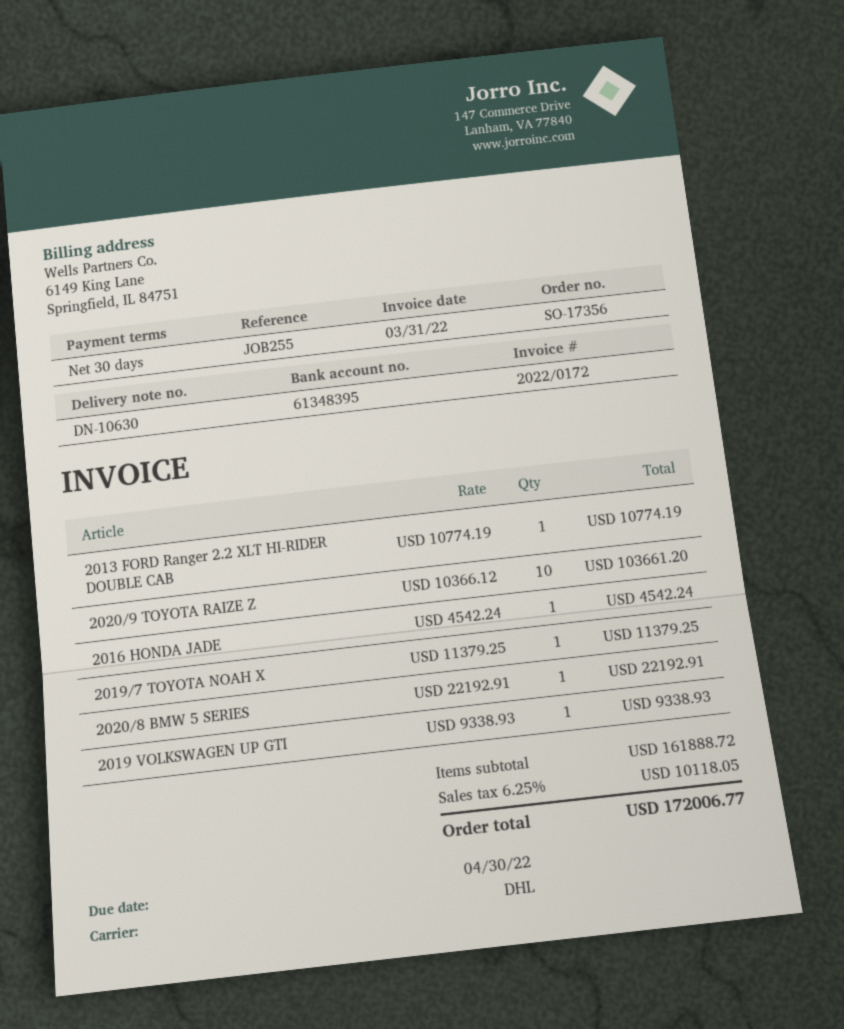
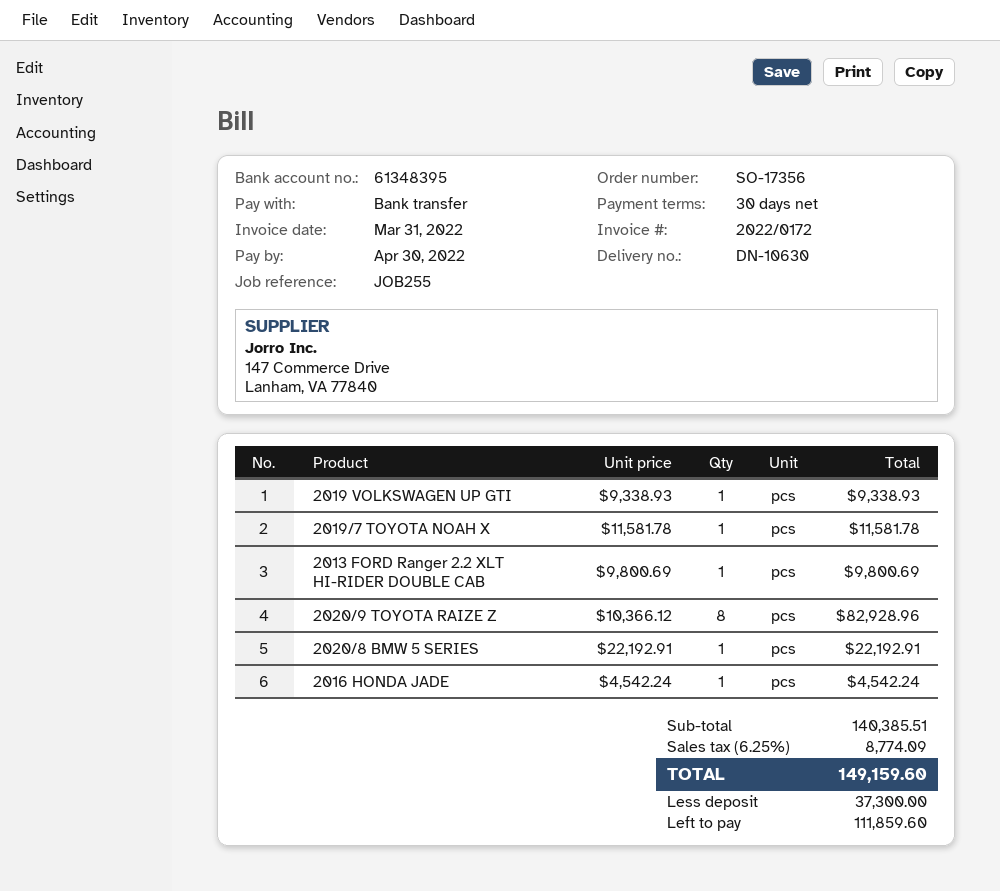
2013 FORD Ranger 2.2 XLT HI-RIDER DOUBLE CAB: 1 x 10774.19 = 10774.19 -> 1 x 9800.69 = 9800.69
2020/9 TOYOTA RAIZE Z: 10 x 10366.12 = 103661.20 -> 8 x 10366.12 = 82928.96
2019/7 TOYOTA NOAH X: 1 x 11379.25 = 11379.25 -> 1 x 11581.78 = 11581.78
subtotal: 161888.72 -> 140385.51
tax: 6.25% = 10118.05 -> 6.25% = 8774.09
total: 172006.77 -> 149159.60

